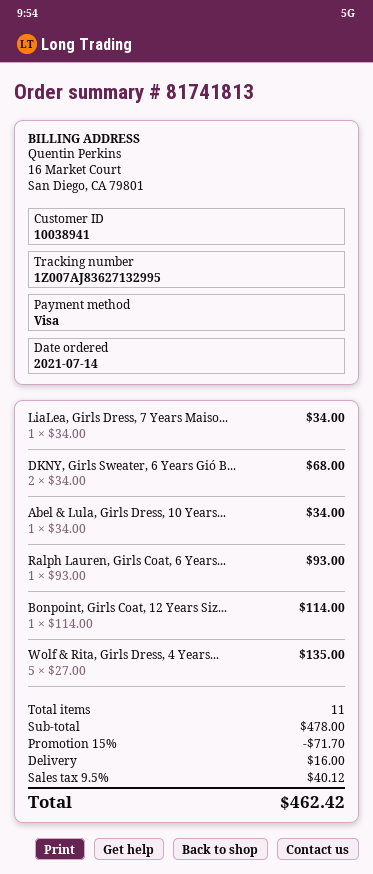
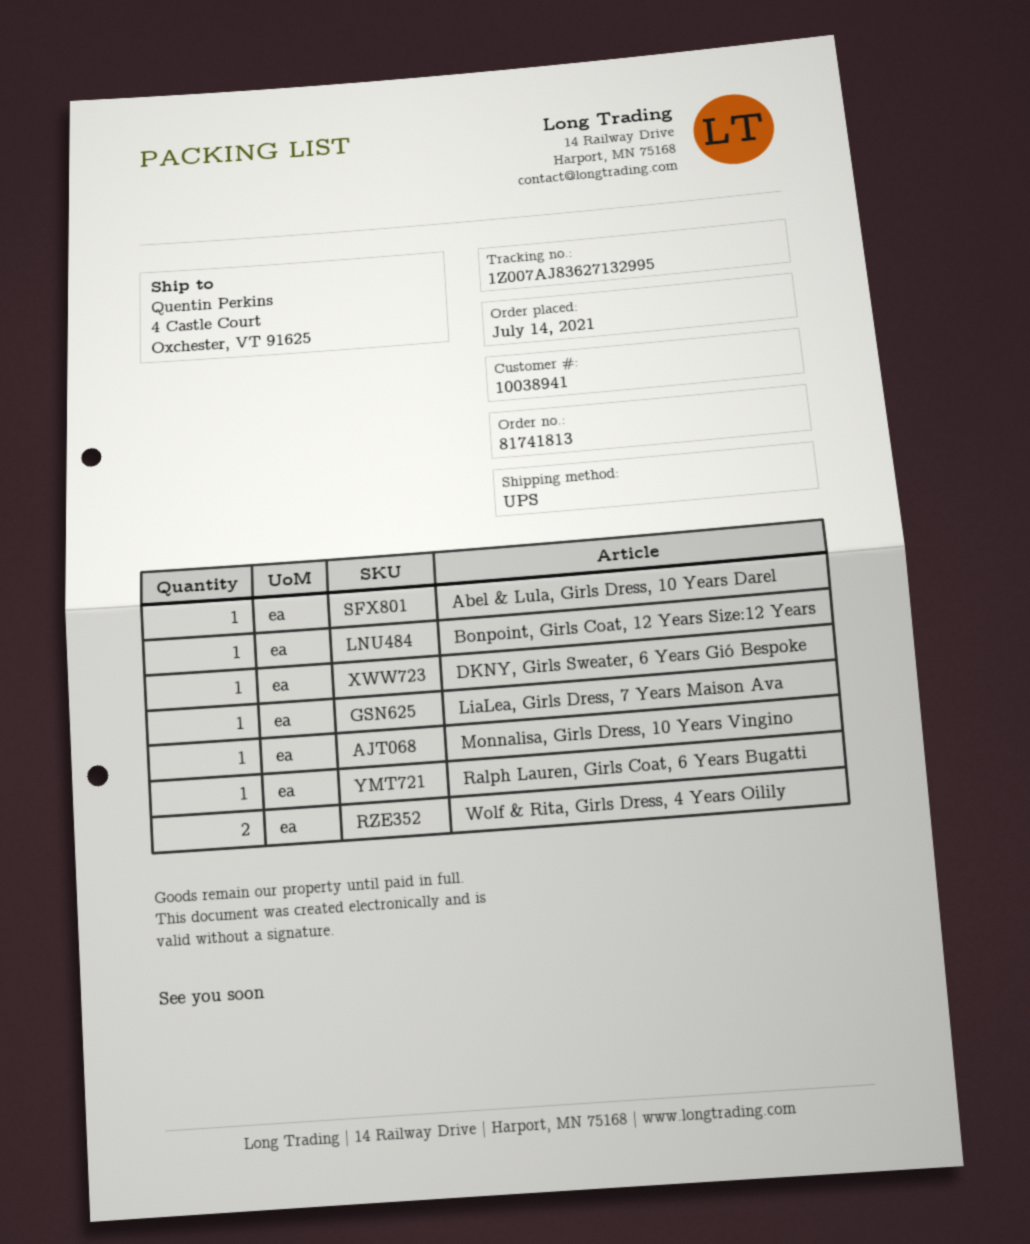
DKNY, Girls Sweater, 6 Years Gió B...: 2 -> 1
Wolf & Rita, Girls Dress, 4 Years...: 5 -> 2
Monnalisa, Girls Dress, 10 Years Vingino: none -> 1

